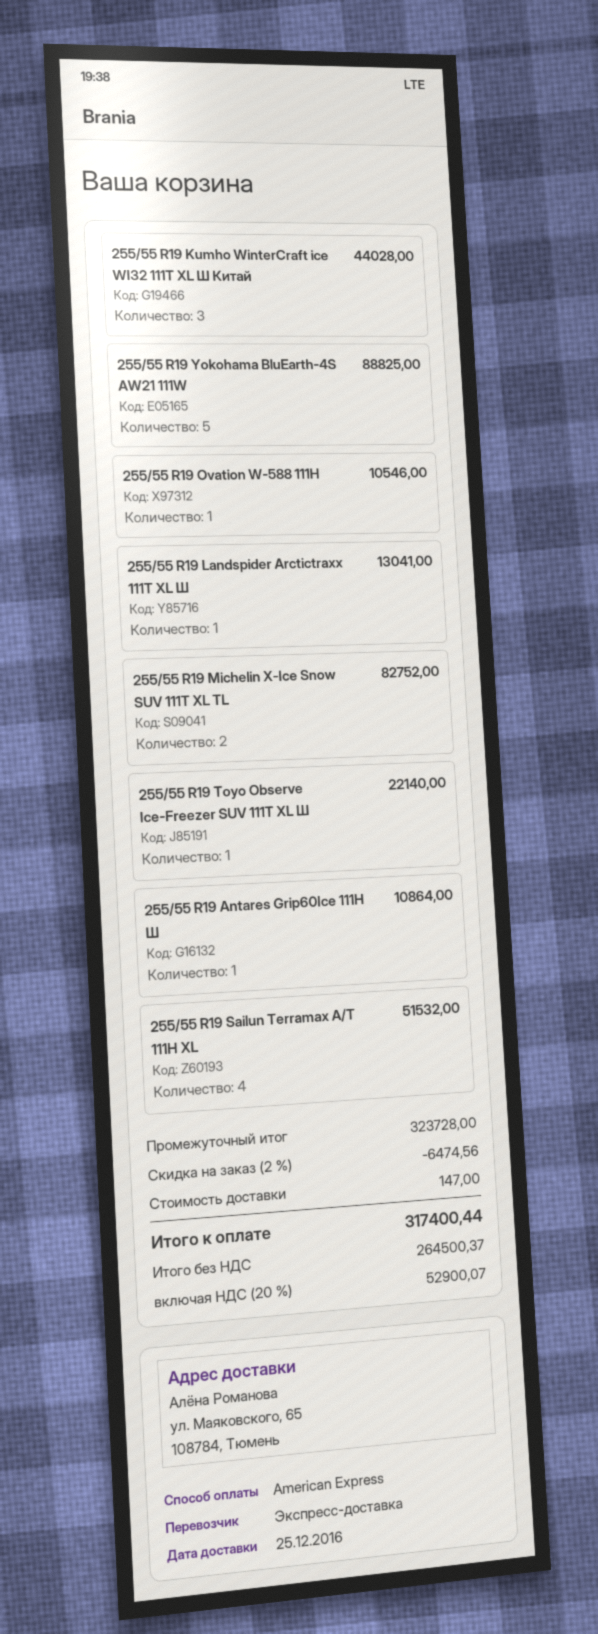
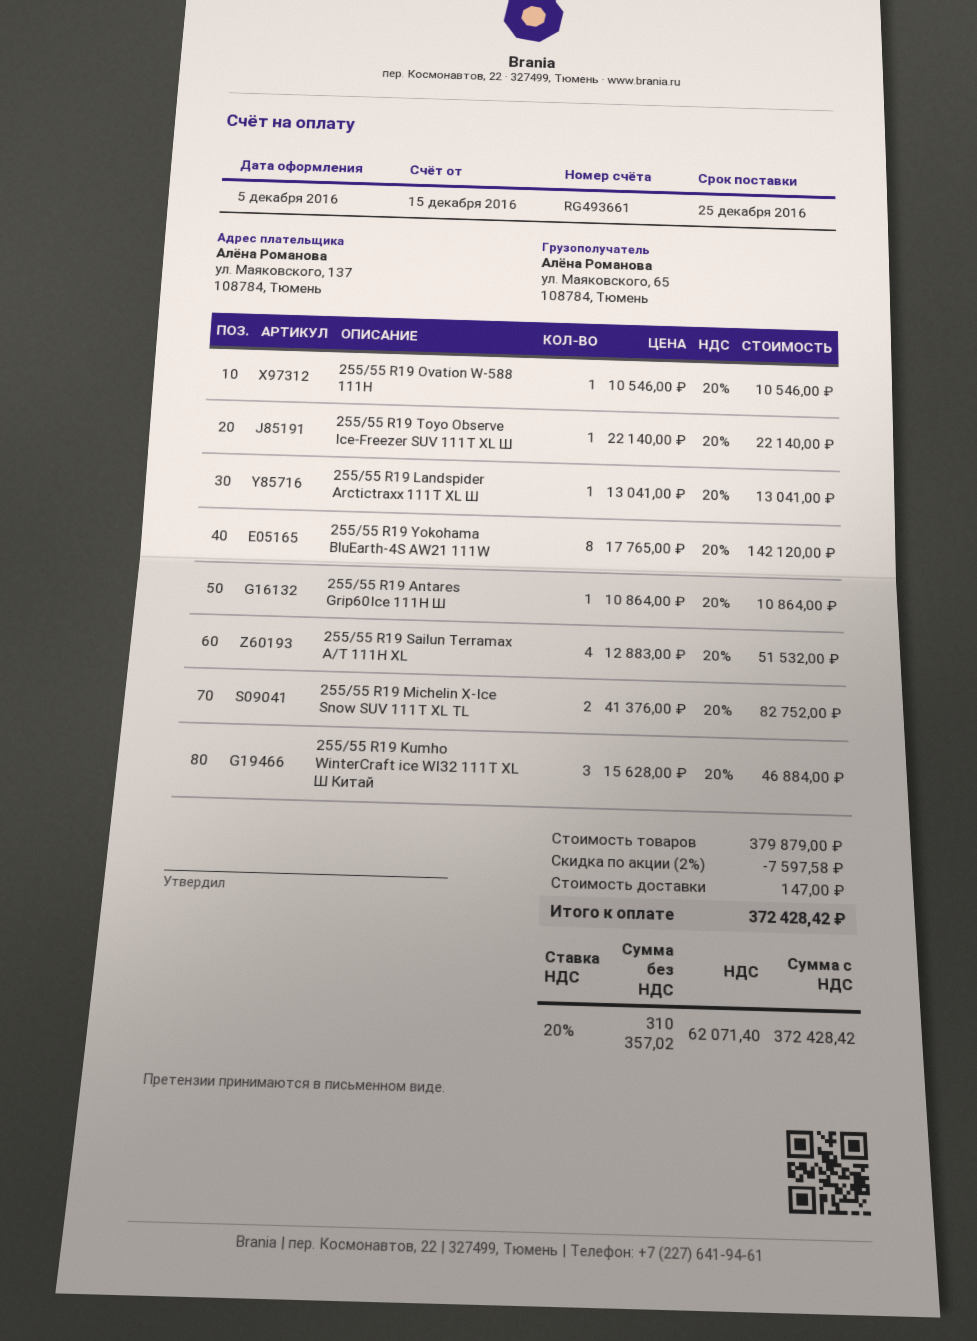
255/55 R19 Kumho WinterCraft ice WI32 111T XL Ш Китай: 3 for 44028.00 -> 3 for 46884.00
255/55 R19 Yokohama BluEarth-4S AW21 111W: 5 for 88825.00 -> 8 for 142120.00
subtotal: 323728.00 -> 379879.00
discount: 2% = 6474.56 -> 2% = 7597.58
net: 264500.37 -> 310357.02
tax: 20% = 52900.07 -> 20% = 62071.40
total: 317400.44 -> 372428.42

